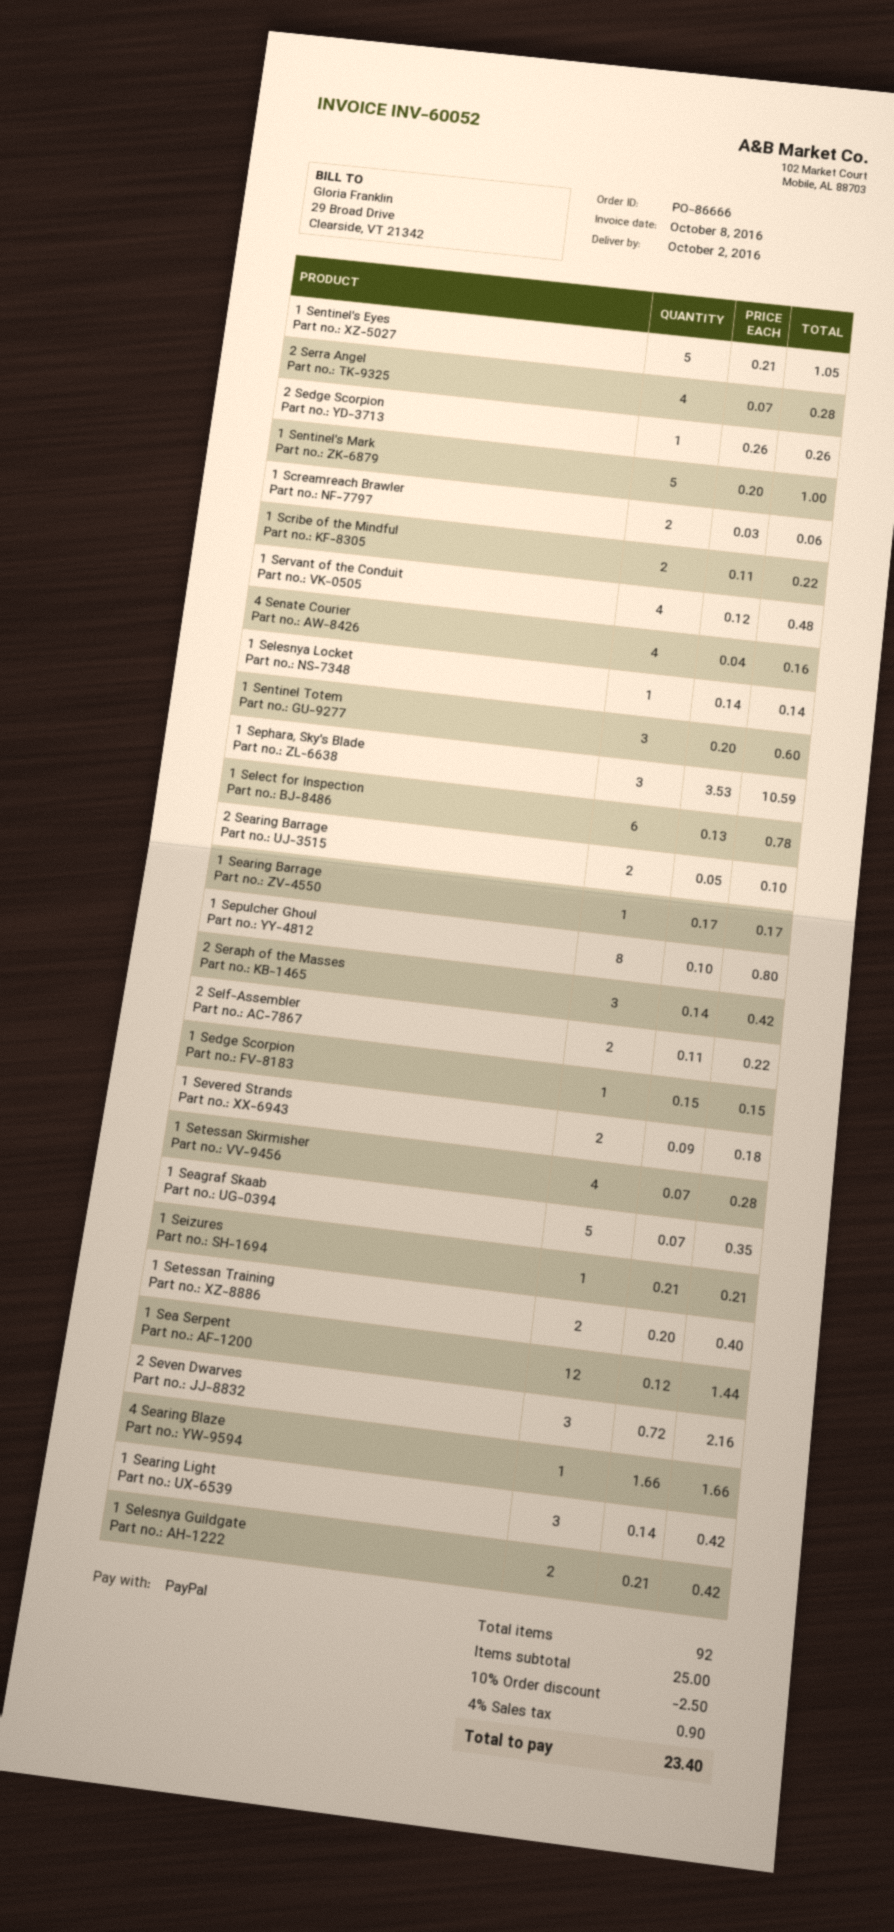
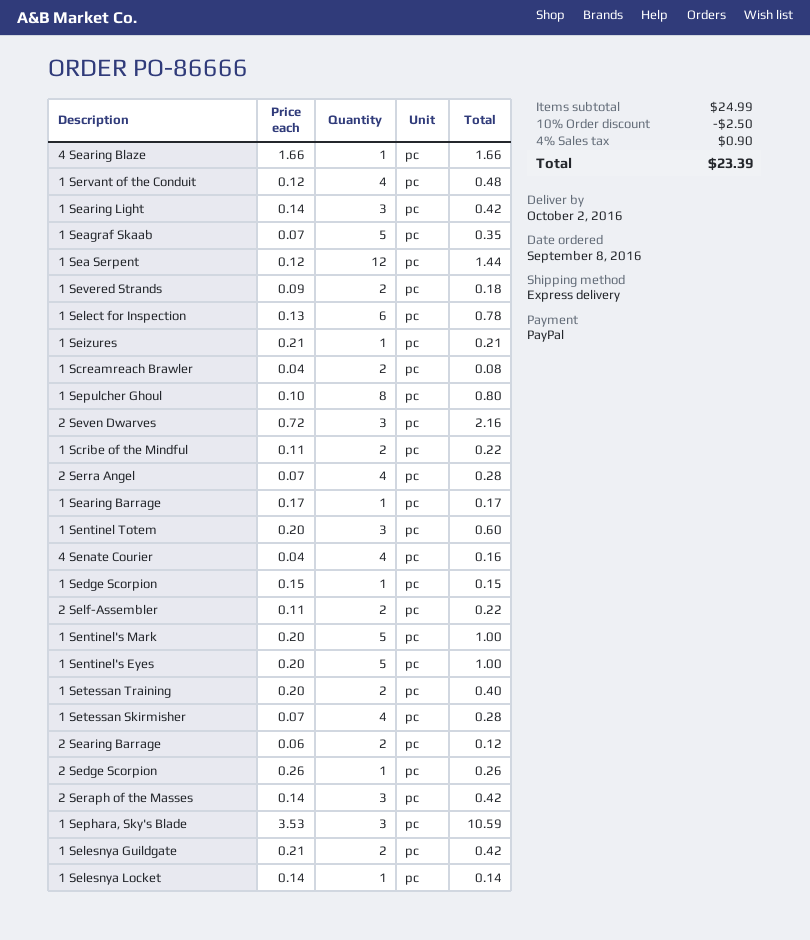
1 Sentinel's Eyes: 5 x 0.21 = 1.05 -> 5 x 0.20 = 1.00
1 Screamreach Brawler: 2 x 0.03 = 0.06 -> 2 x 0.04 = 0.08
2 Searing Barrage: 2 x 0.05 = 0.10 -> 2 x 0.06 = 0.12
subtotal: 25.00 -> 24.99
total: 23.40 -> 23.39

